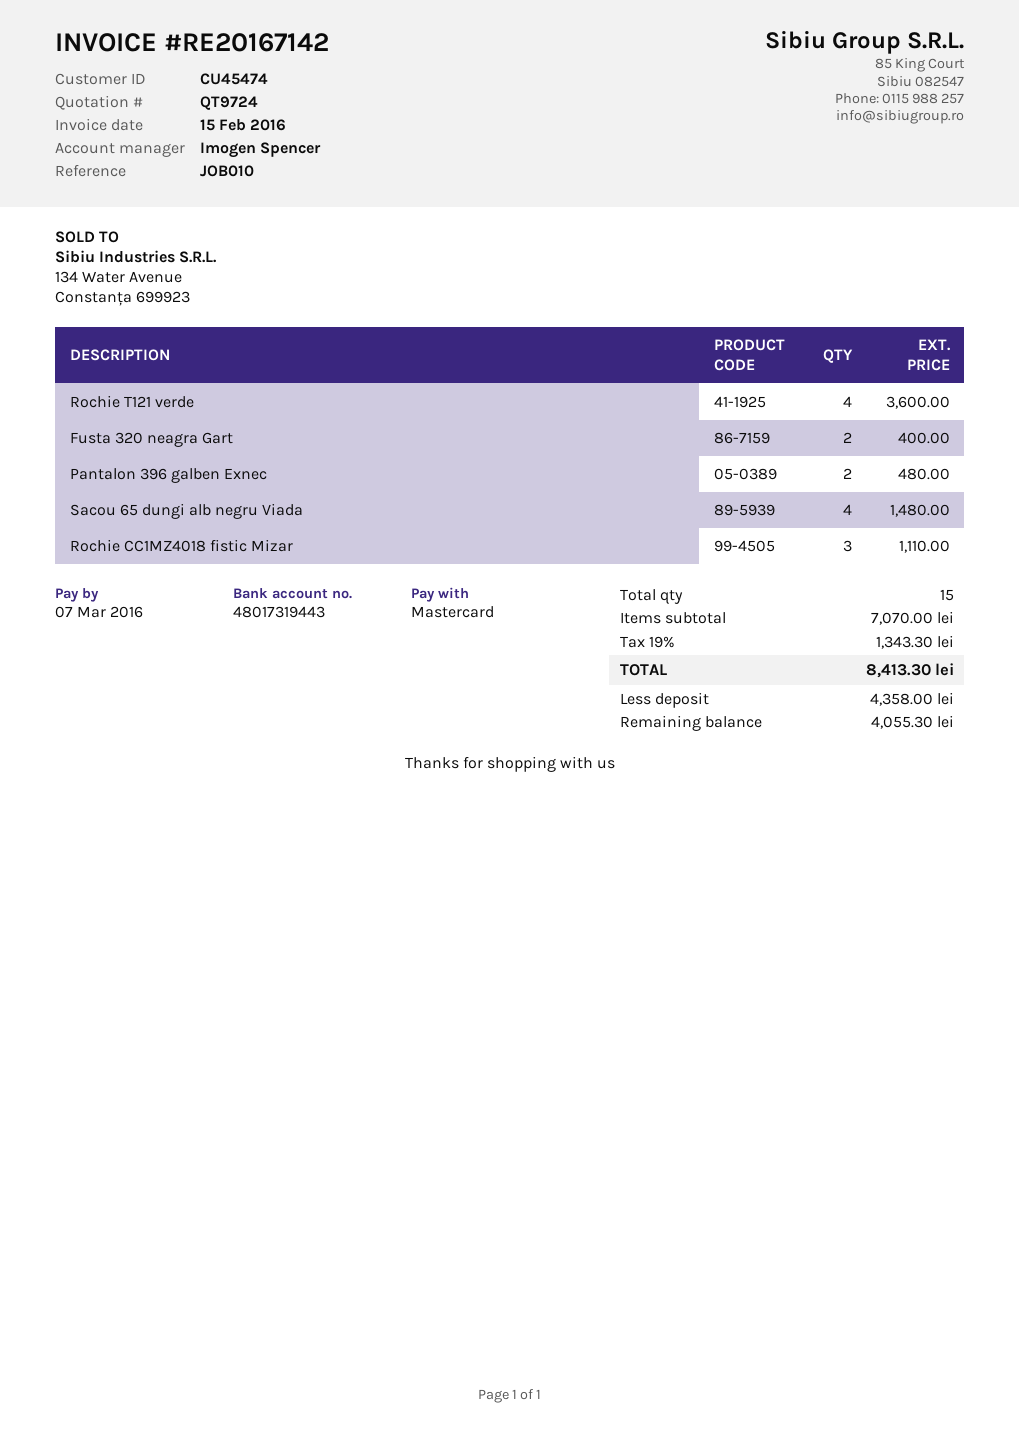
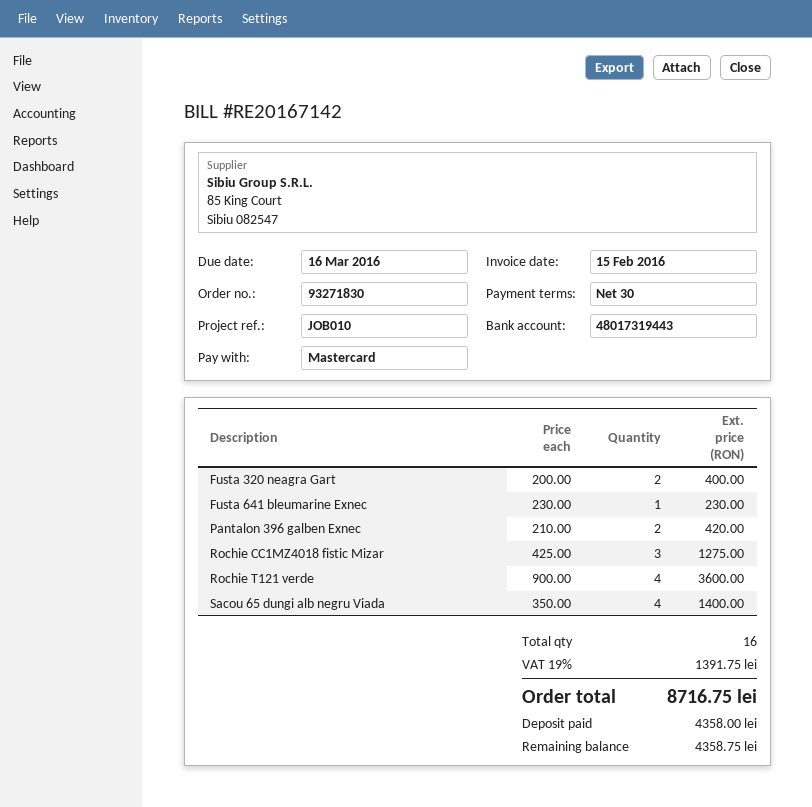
due date: 2016-03-07 -> 2016-03-16
Pantalon 396 galben Exnec: 2 for 480.00 -> 2 for 420.00
Sacou 65 dungi alb negru Viada: 4 for 1480.00 -> 4 for 1400.00
Rochie CC1MZ4018 fistic Mizar: 3 for 1110.00 -> 3 for 1275.00
Fusta 641 bleumarine Exnec: none -> 1 for 230.00
total quantity: 15 -> 16
tax: 19% = 1343.30 -> 19% = 1391.75
total: 8413.30 -> 8716.75
balance: 4055.30 -> 4358.75

